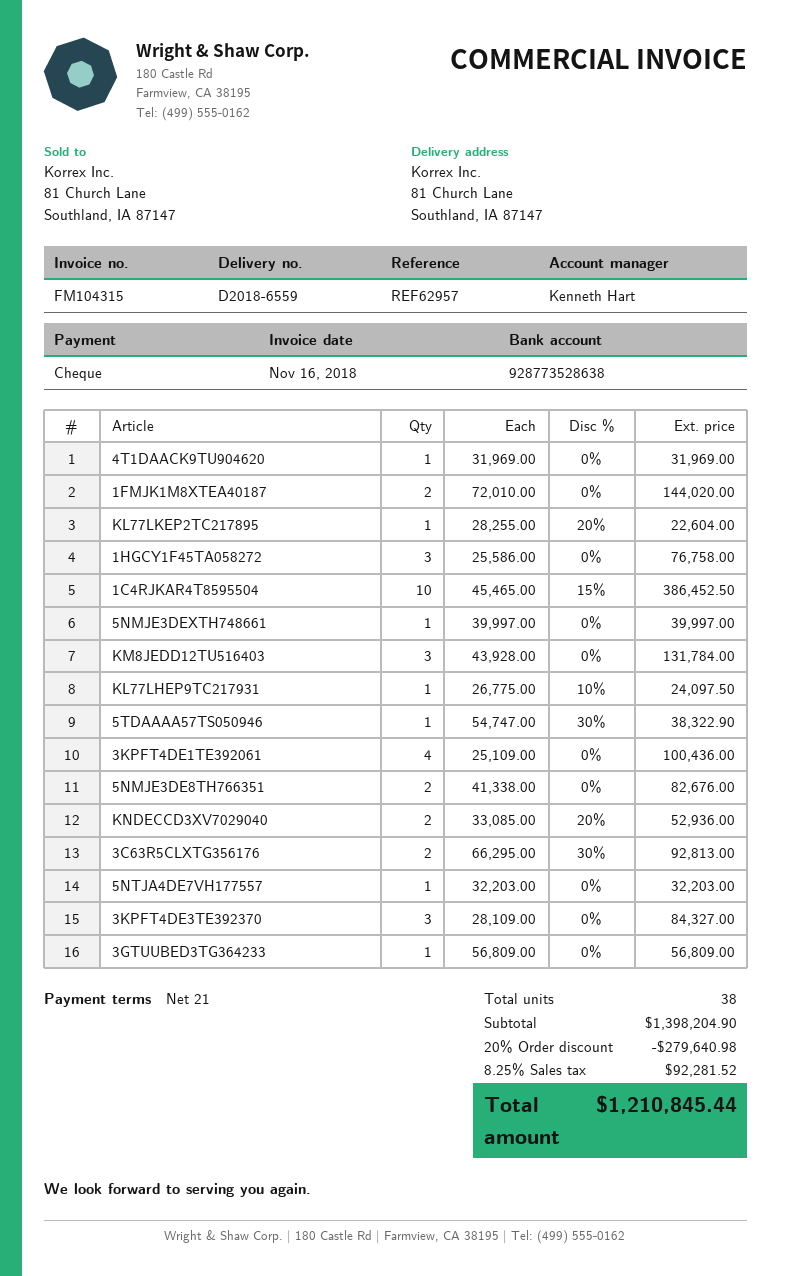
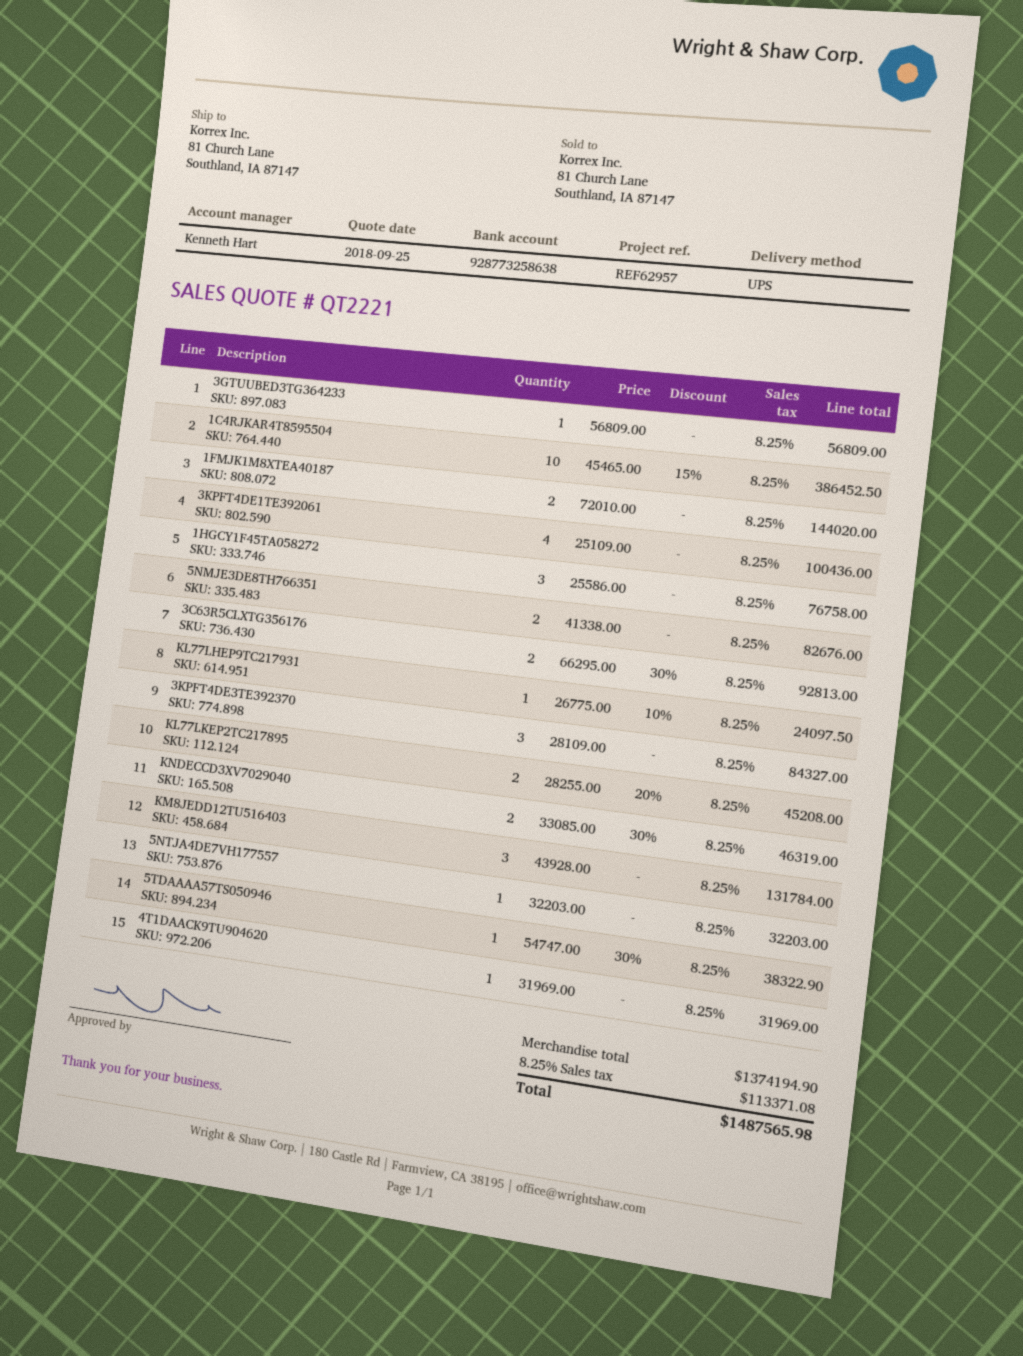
bank account: 928773528638 -> 928773258638
KL77LKEP2TC217895: 1 x 28255.00 - 20% = 22604.00 -> 2 x 28255.00 - 20% = 45208.00
5NMJE3DEXTH748661: 1 x 39997.00 = 39997.00 -> none
KNDECCD3XV7029040: 2 x 33085.00 - 20% = 52936.00 -> 2 x 33085.00 - 30% = 46319.00
subtotal: 1398204.90 -> 1374194.90
discount: 20% = 279640.98 -> none
tax: 8.25% = 92281.52 -> 8.25% = 113371.08
total: 1210845.44 -> 1487565.98

